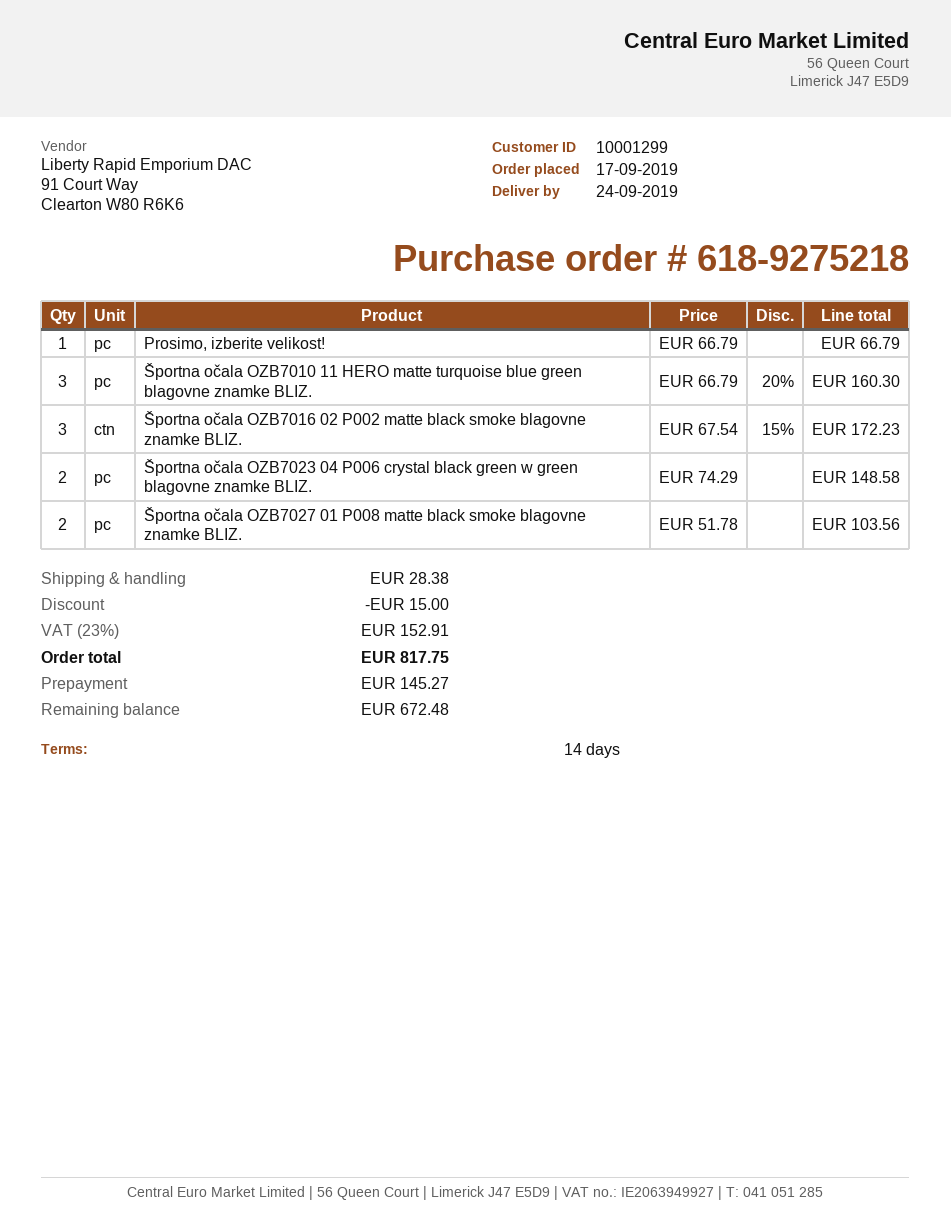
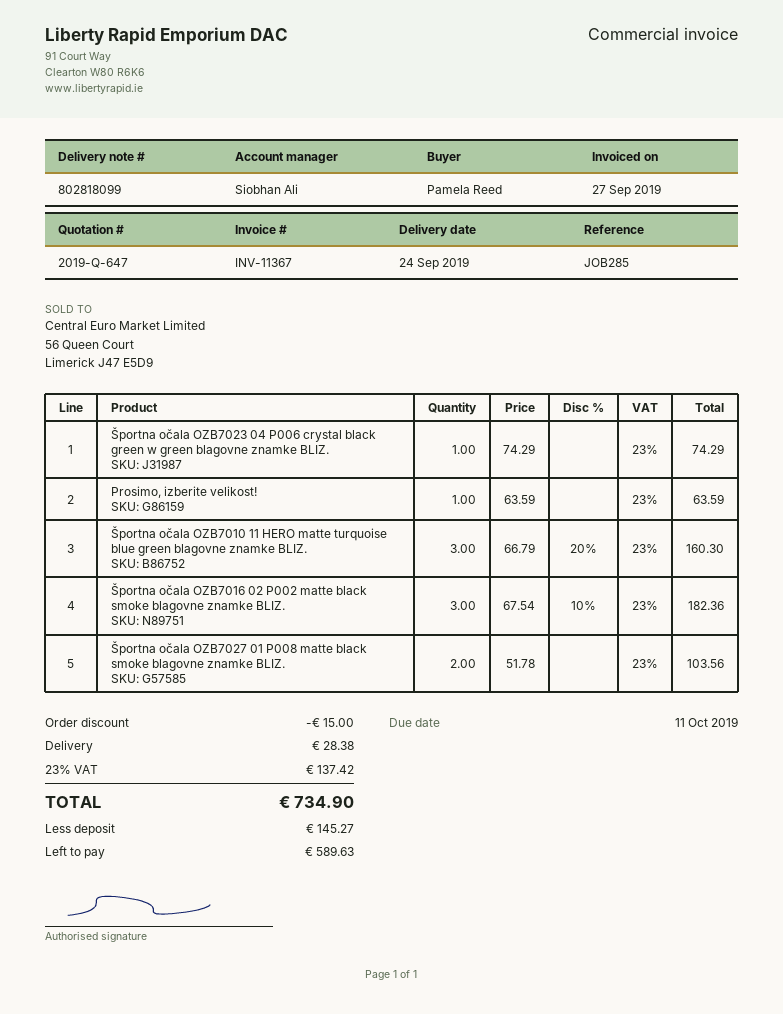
Prosimo, izberite velikost!: 1 x 66.79 = 66.79 -> 1 x 63.59 = 63.59
Športna očala OZB7016 02 P002 matte black smoke blagovne znamke BLIZ.: 3 x 67.54 - 15% = 172.23 -> 3 x 67.54 - 10% = 182.36
Športna očala OZB7023 04 P006 crystal black green w green blagovne znamke BLIZ.: 2 x 74.29 = 148.58 -> 1 x 74.29 = 74.29
tax: 23% = 152.91 -> 23% = 137.42
total: 817.75 -> 734.90
balance: 672.48 -> 589.63

